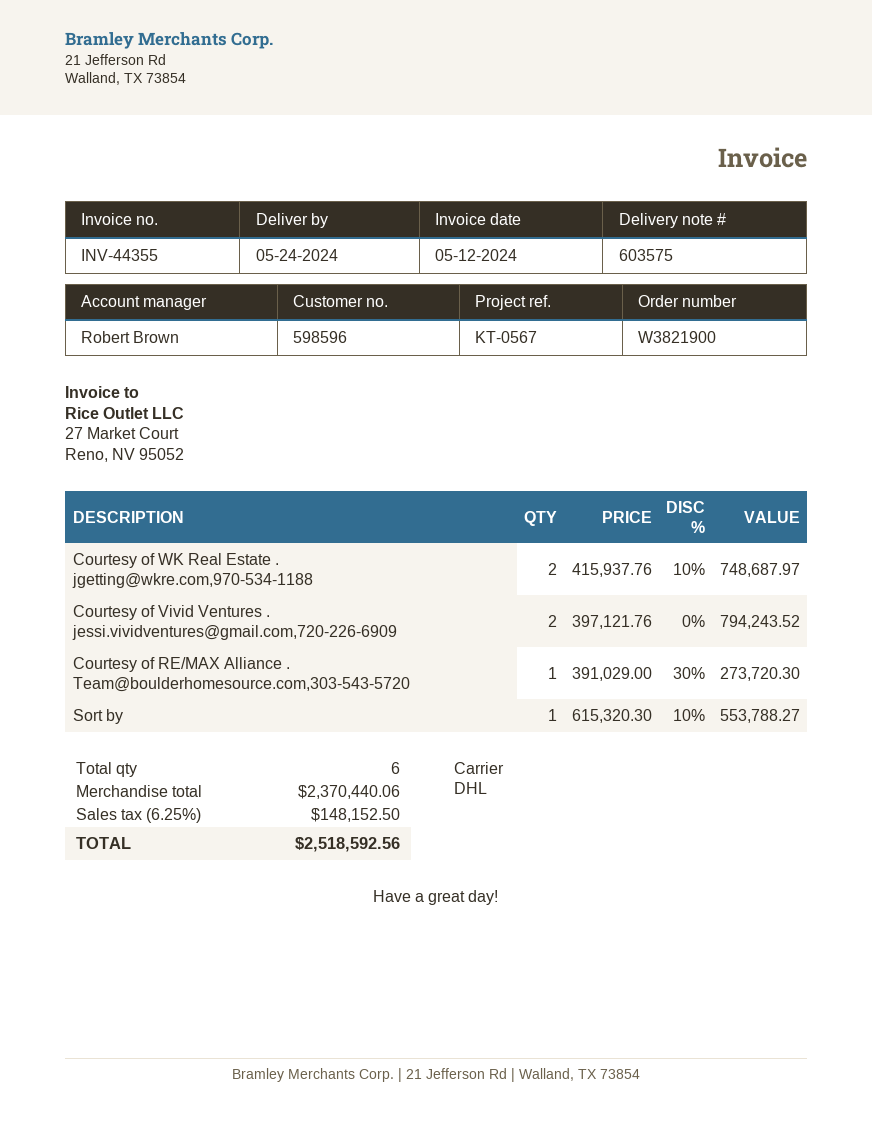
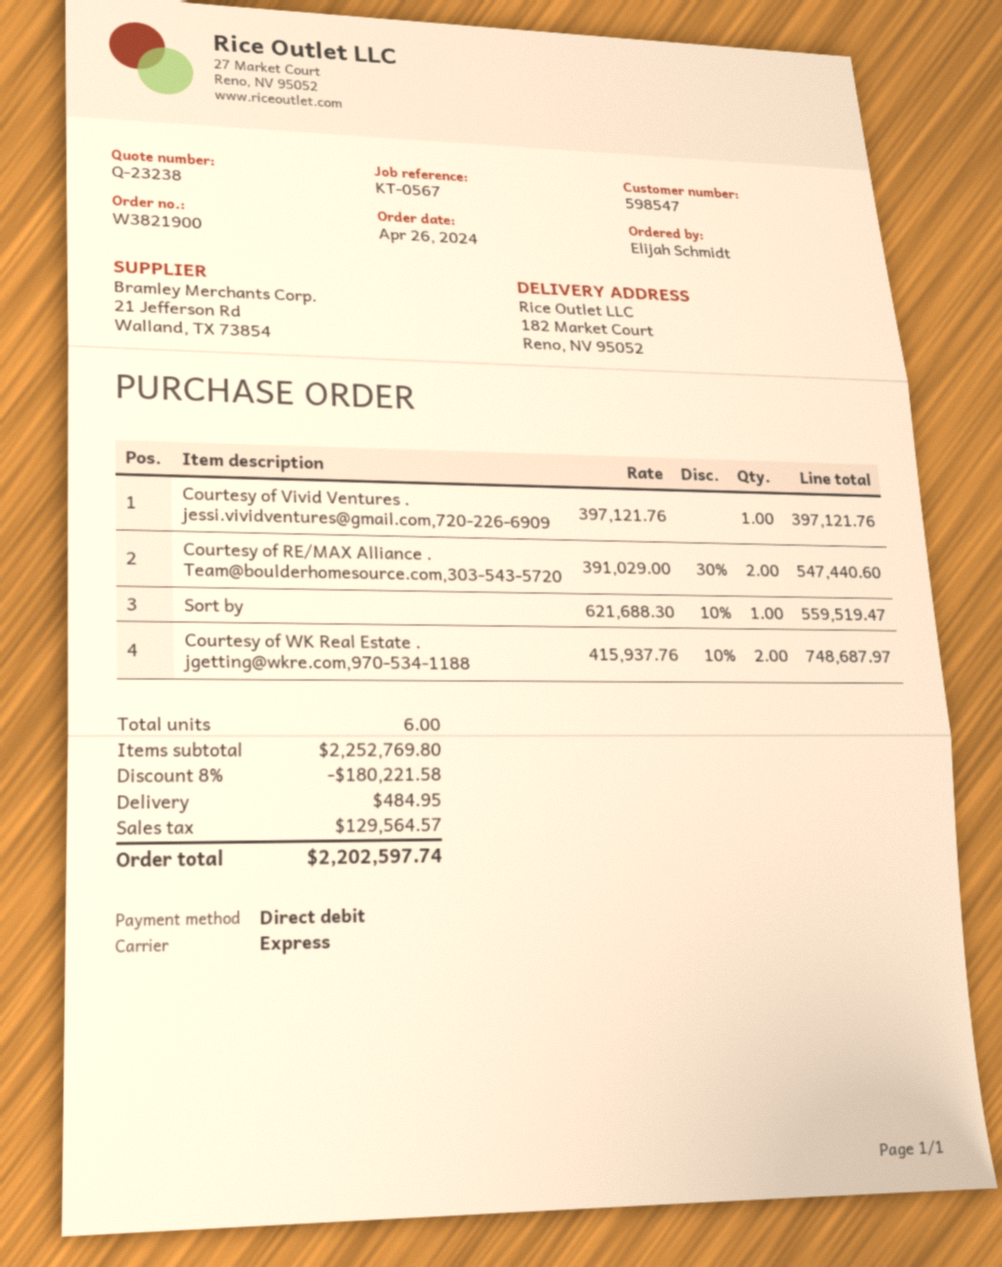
customer number: 598596 -> 598547
shipping method: DHL -> express
Courtesy of Vivid Ventures . jessi.vividventures@gmail.com,720-226-6909: 2 x 397121.76 = 794243.52 -> 1 x 397121.76 = 397121.76
Courtesy of RE/MAX Alliance . Team@boulderhomesource.com,303-543-5720: 1 x 391029.00 - 30% = 273720.30 -> 2 x 391029.00 - 30% = 547440.60
Sort by: 1 x 615320.30 - 10% = 553788.27 -> 1 x 621688.30 - 10% = 559519.47
subtotal: 2370440.06 -> 2252769.80
discount: none -> 8% = 180221.58
shipping: none -> 484.95
tax: 148152.50 -> 129564.57
total: 2518592.56 -> 2202597.74

